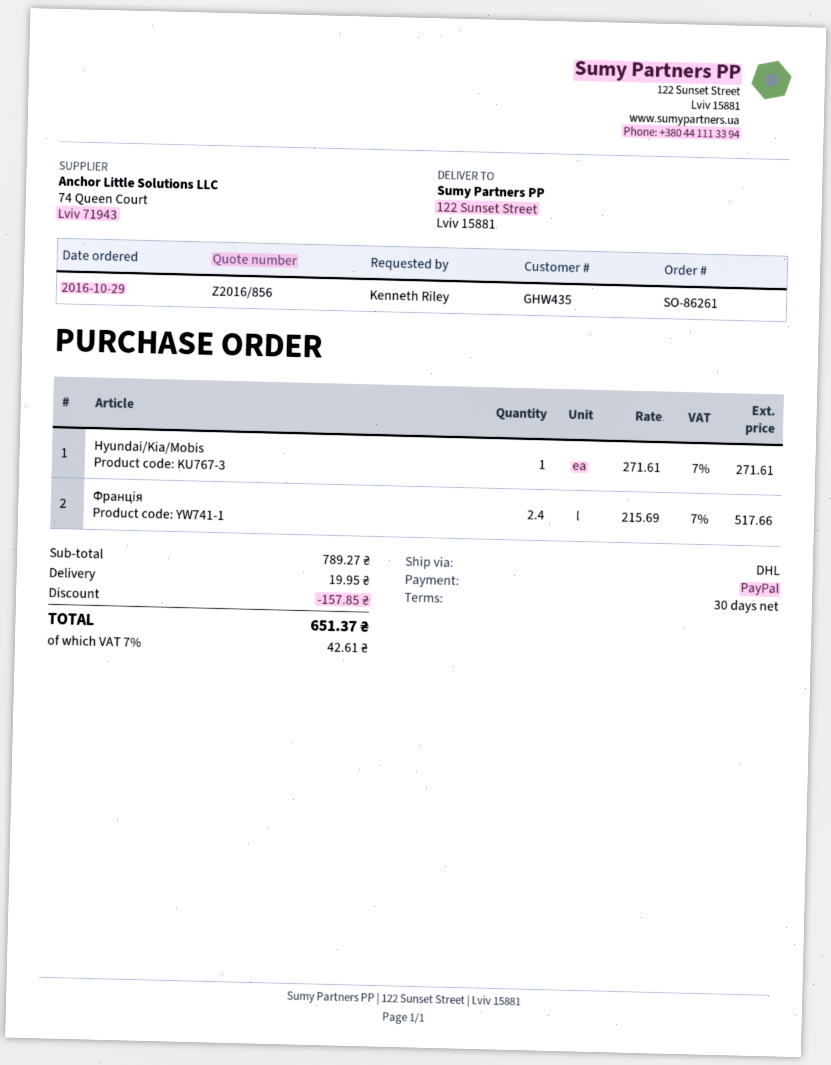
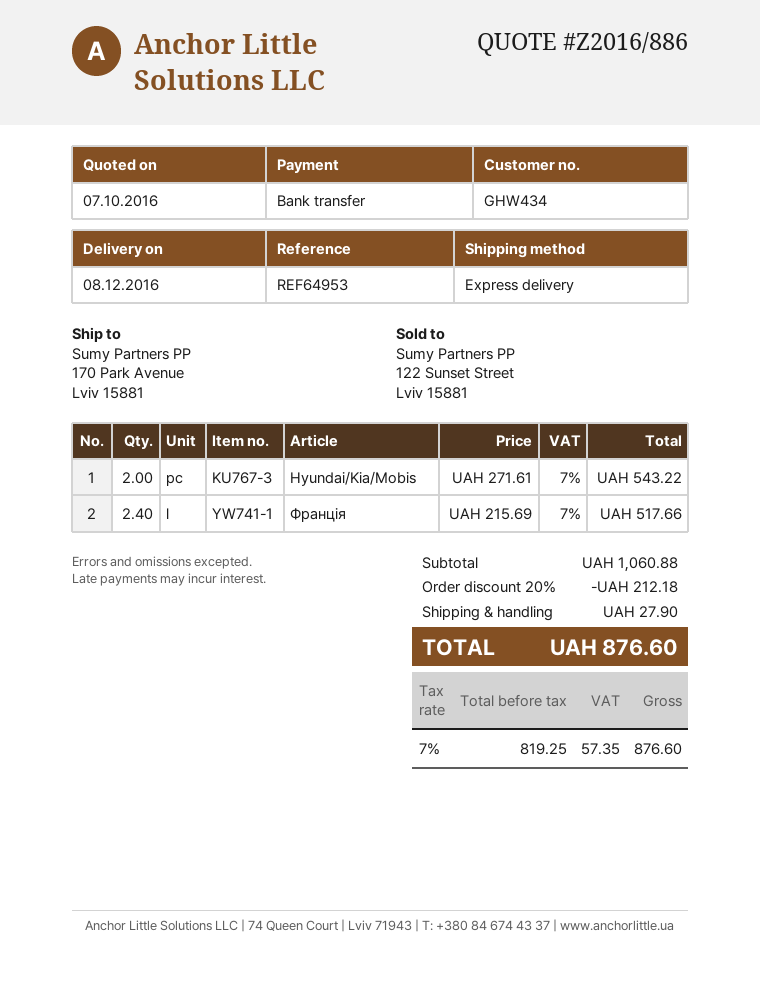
quote number: Z2016/856 -> Z2016/886
customer number: GHW435 -> GHW434
payment method: PayPal -> bank transfer
shipping method: DHL -> express
ship to: 122 Sunset Street, Lviv 15881 -> 170 Park Avenue, Lviv 15881
Hyundai/Kia/Mobis: 1 x 271.61 = 271.61 -> 2 x 271.61 = 543.22
subtotal: 789.27 -> 1060.88
discount: 157.85 -> 212.18
shipping: 19.95 -> 27.90
tax: 7% = 42.61 -> 7% = 57.35
total: 651.37 -> 876.60

